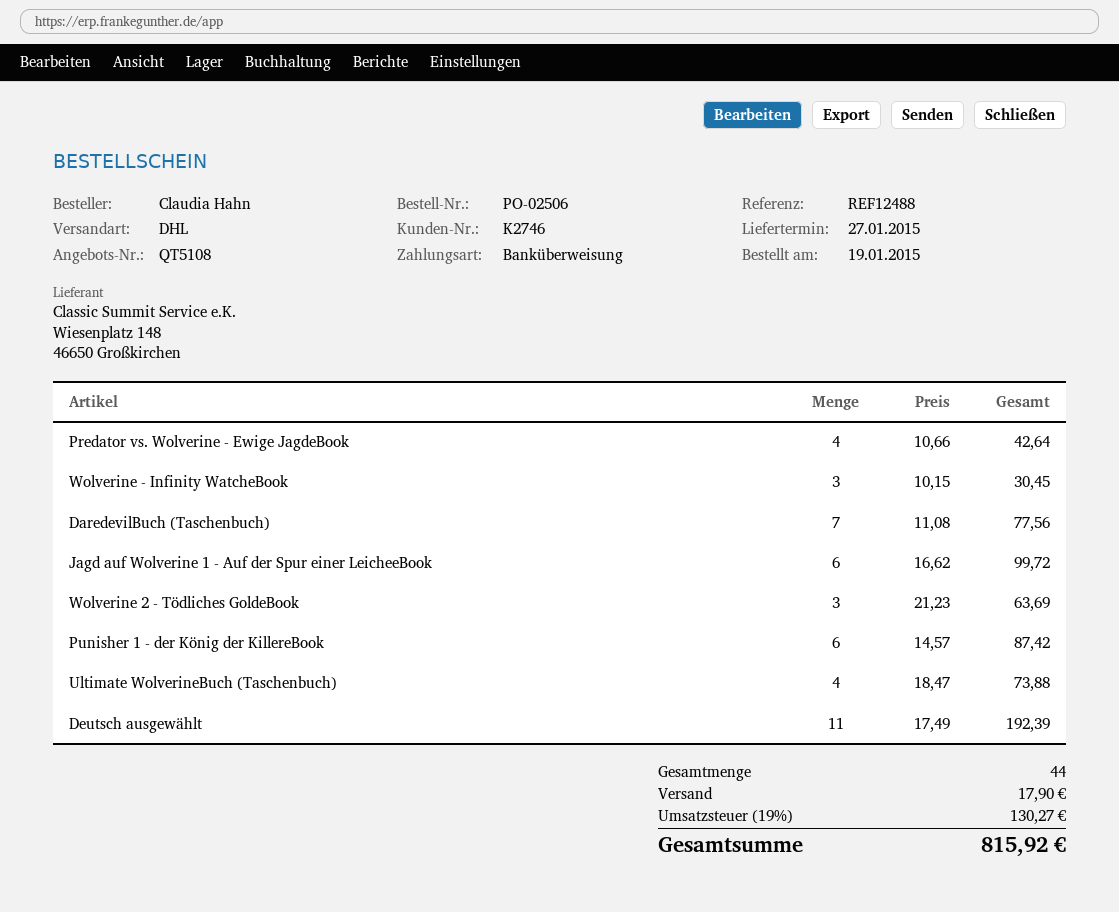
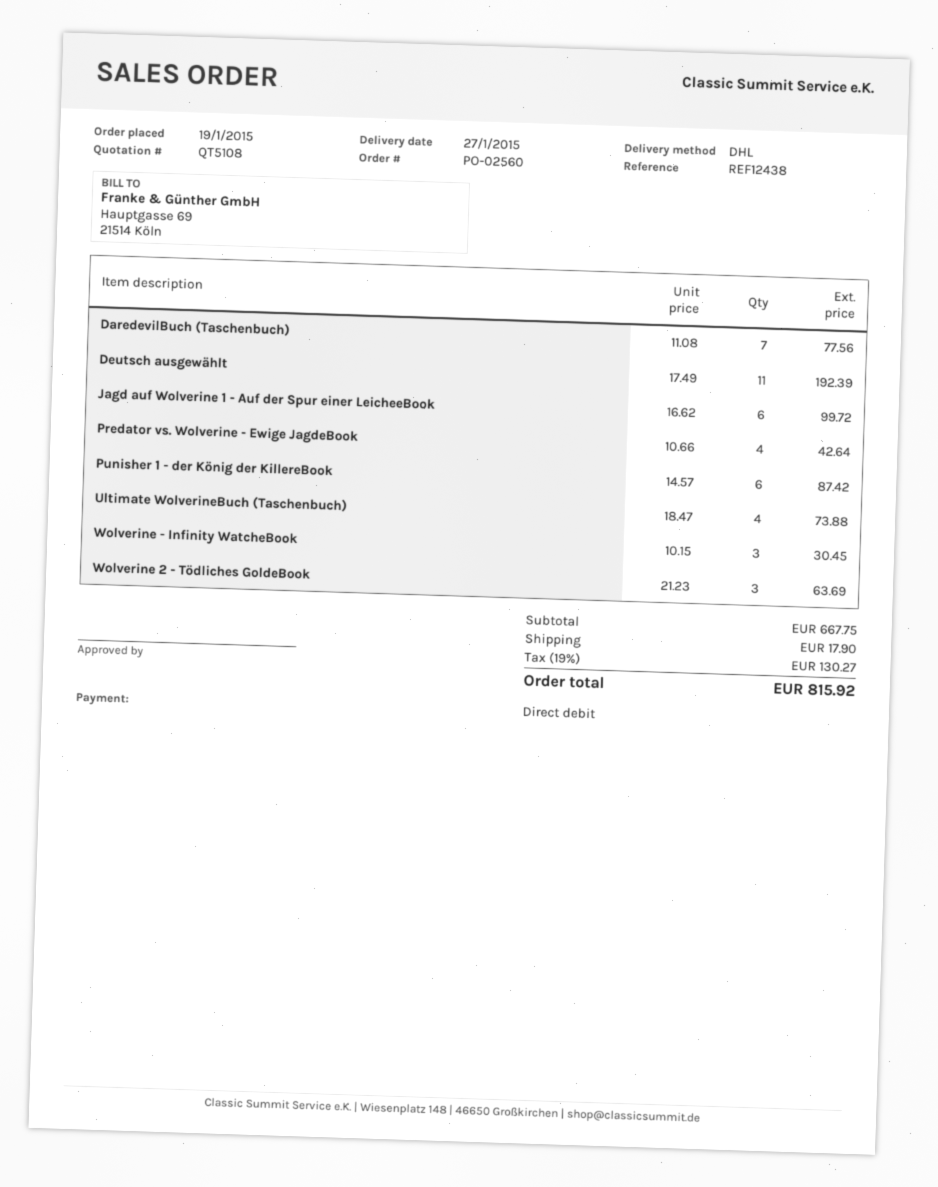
order number: PO-02506 -> PO-02560
reference: REF12488 -> REF12438
payment method: bank transfer -> direct debit

